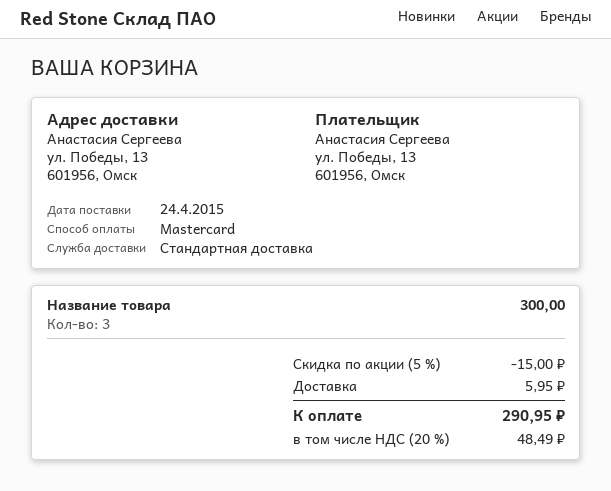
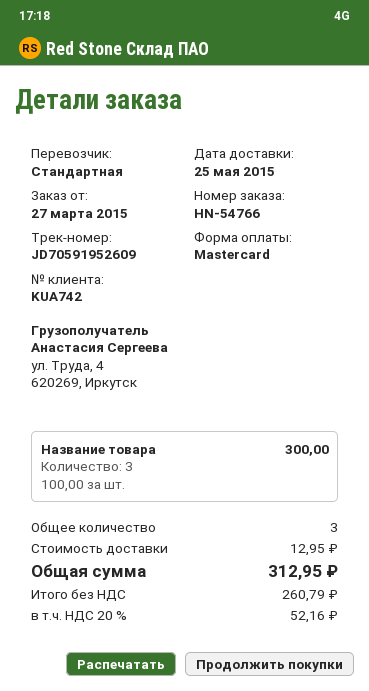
delivery date: 2015-04-24 -> 2015-05-25
ship to: ул. Победы, 13, 601956, Омск -> ул. Труда, 4, 620269, Иркутск
discount: 5% = 15.00 -> none
shipping: 5.95 -> 12.95
tax: 20% = 48.49 -> 20% = 52.16
total: 290.95 -> 312.95

